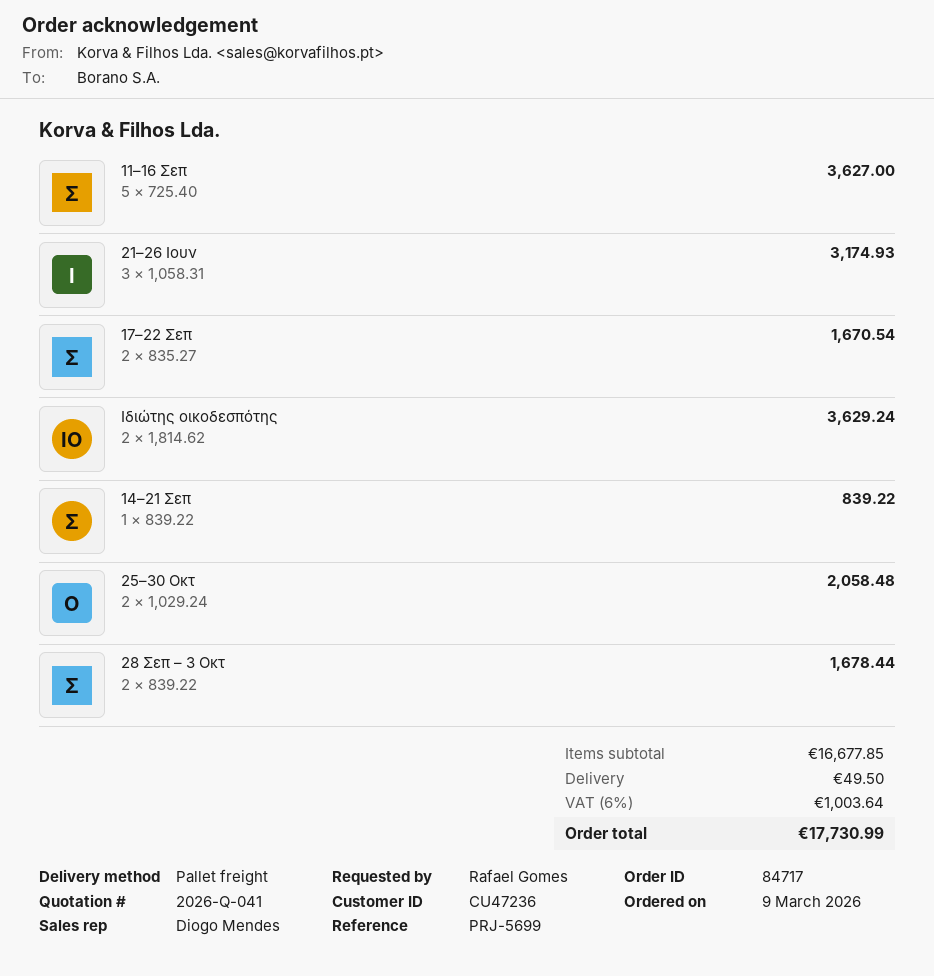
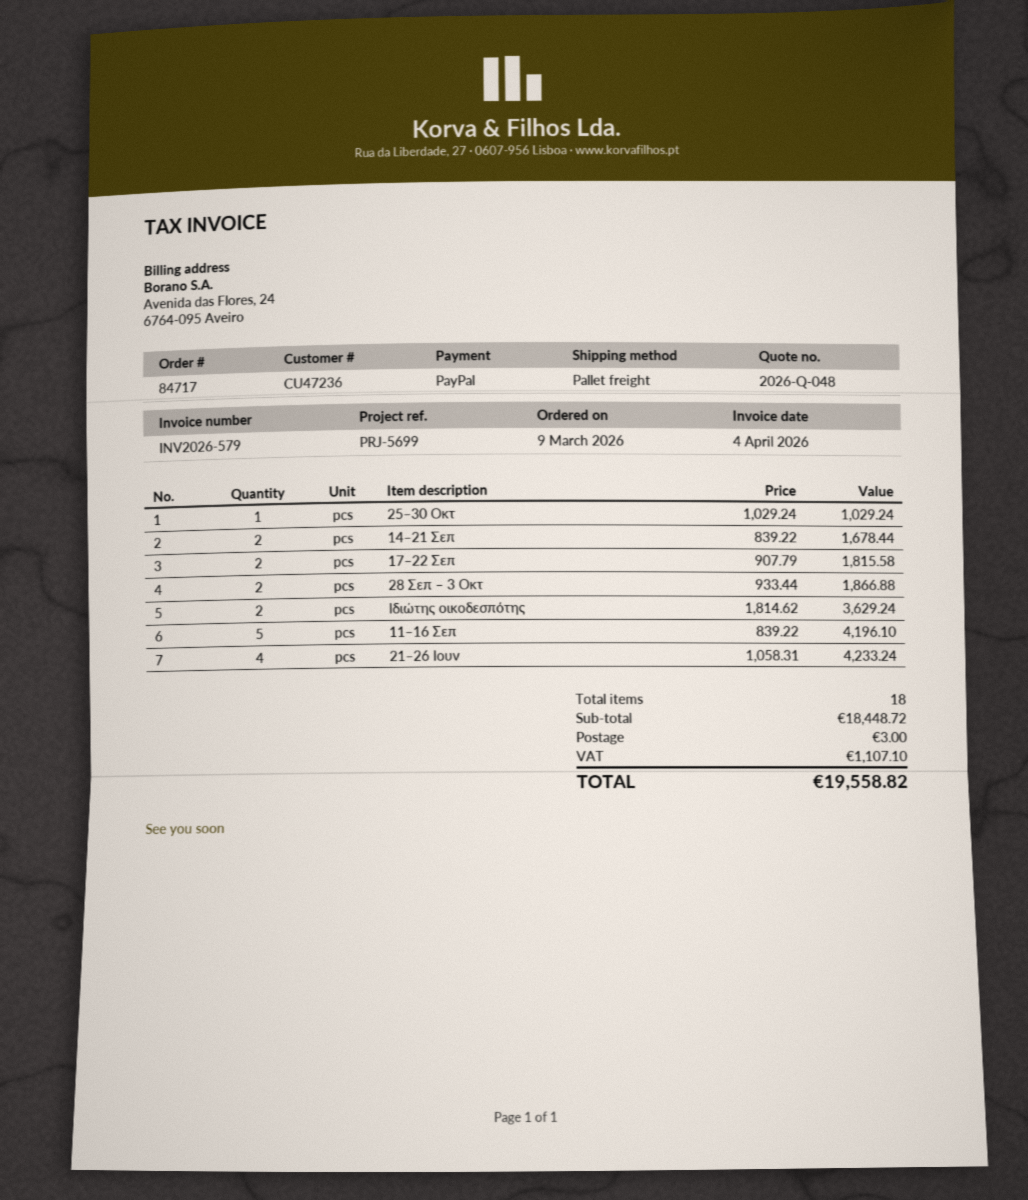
quote number: 2026-Q-041 -> 2026-Q-048
11–16 Σεπ: 5 x 725.40 = 3627.00 -> 5 x 839.22 = 4196.10
21–26 Ιουν: 3 x 1058.31 = 3174.93 -> 4 x 1058.31 = 4233.24
17–22 Σεπ: 2 x 835.27 = 1670.54 -> 2 x 907.79 = 1815.58
14–21 Σεπ: 1 x 839.22 = 839.22 -> 2 x 839.22 = 1678.44
25–30 Οκτ: 2 x 1029.24 = 2058.48 -> 1 x 1029.24 = 1029.24
28 Σεπ – 3 Οκτ: 2 x 839.22 = 1678.44 -> 2 x 933.44 = 1866.88
subtotal: 16677.85 -> 18448.72
shipping: 49.50 -> 3.00
tax: 1003.64 -> 1107.10
total: 17730.99 -> 19558.82

